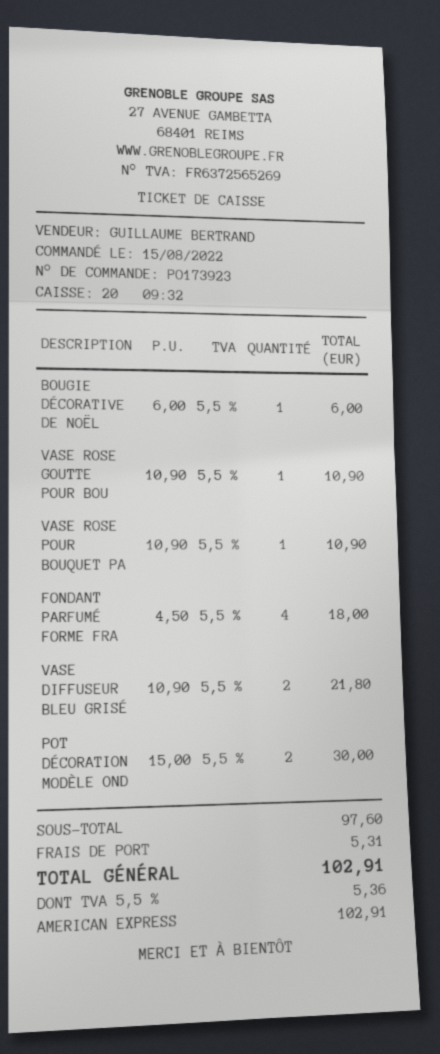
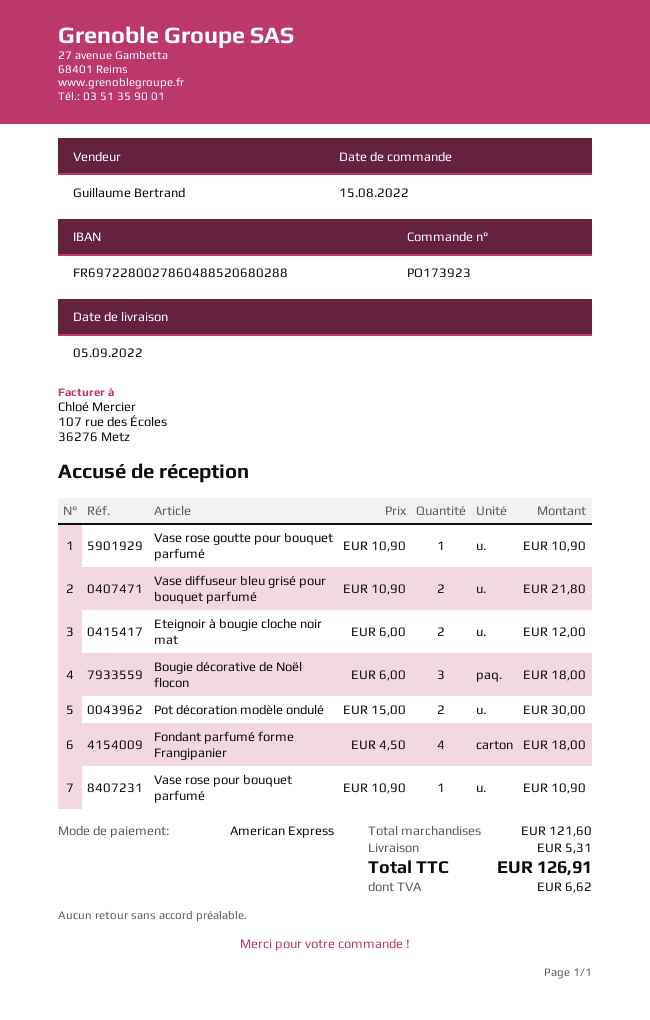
BOUGIE DÉCORATIVE DE NOËL: 1 x 6.00 = 6.00 -> 3 x 6.00 = 18.00
Eteignoir à bougie cloche noir mat: none -> 2 x 6.00 = 12.00
subtotal: 97.60 -> 121.60
tax: 5.36 -> 6.62
total: 102.91 -> 126.91

